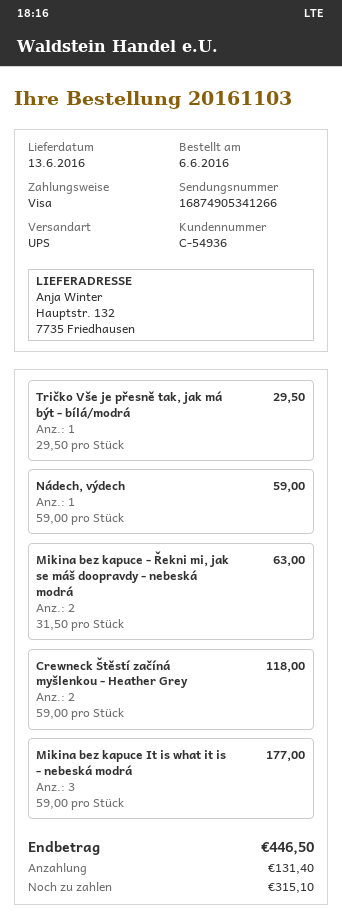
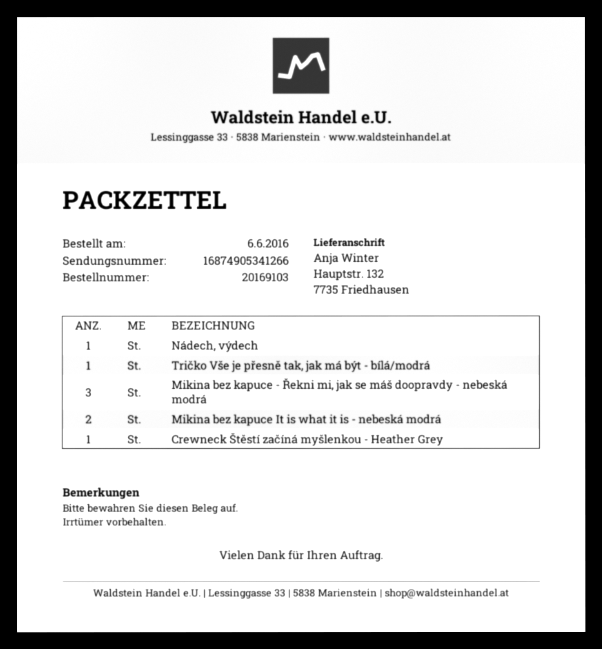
order number: 20161103 -> 20169103
Mikina bez kapuce - Řekni mi, jak se máš doopravdy - nebeská modrá: 2 -> 3
Crewneck Štěstí začíná myšlenkou - Heather Grey: 2 -> 1
Mikina bez kapuce It is what it is - nebeská modrá: 3 -> 2

